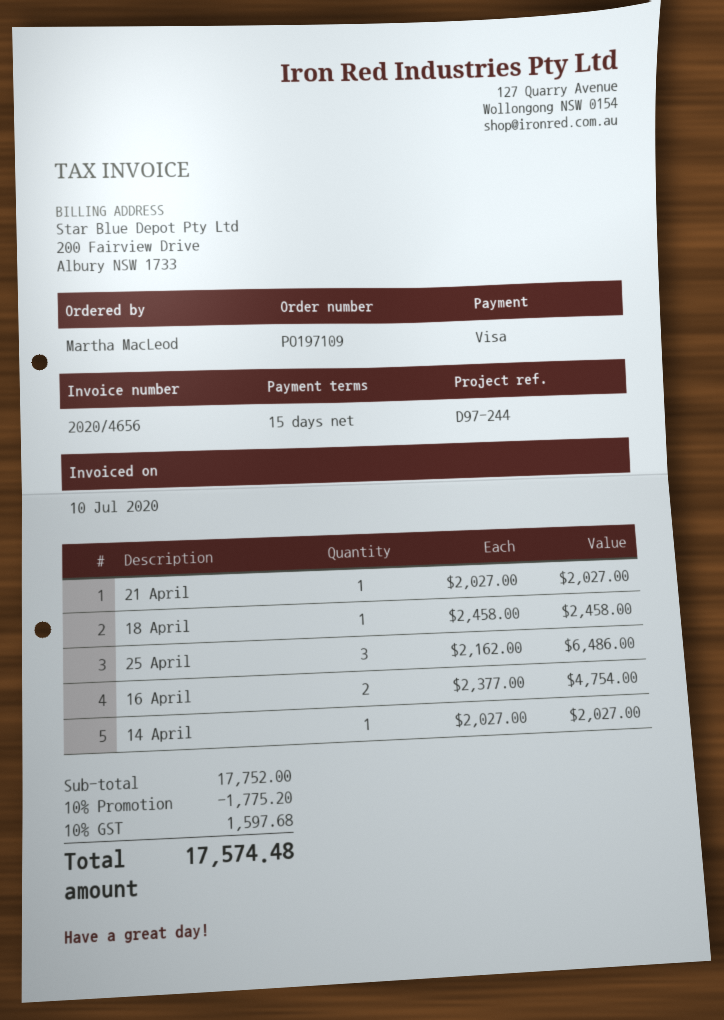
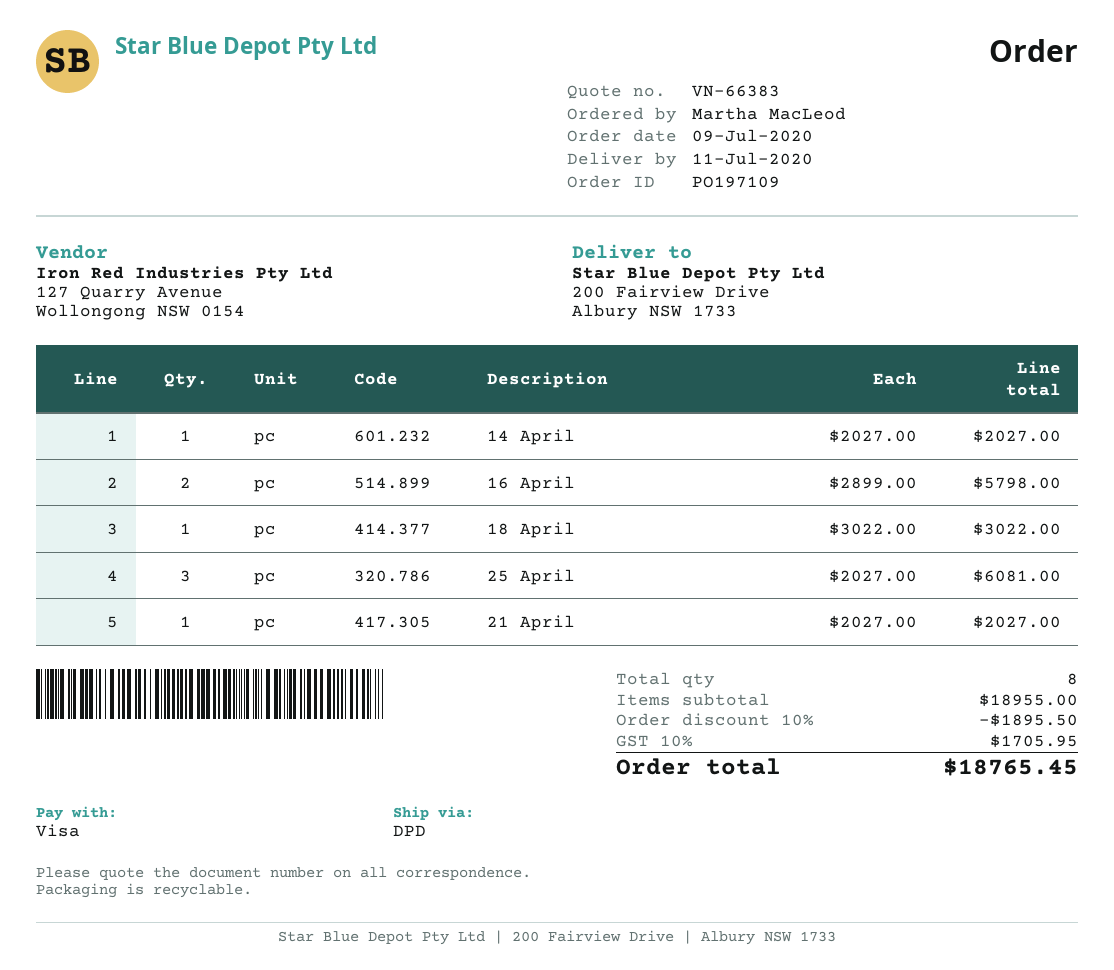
18 April: 1 x 2458.00 = 2458.00 -> 1 x 3022.00 = 3022.00
25 April: 3 x 2162.00 = 6486.00 -> 3 x 2027.00 = 6081.00
16 April: 2 x 2377.00 = 4754.00 -> 2 x 2899.00 = 5798.00
subtotal: 17752.00 -> 18955.00
discount: 10% = 1775.20 -> 10% = 1895.50
tax: 10% = 1597.68 -> 10% = 1705.95
total: 17574.48 -> 18765.45

